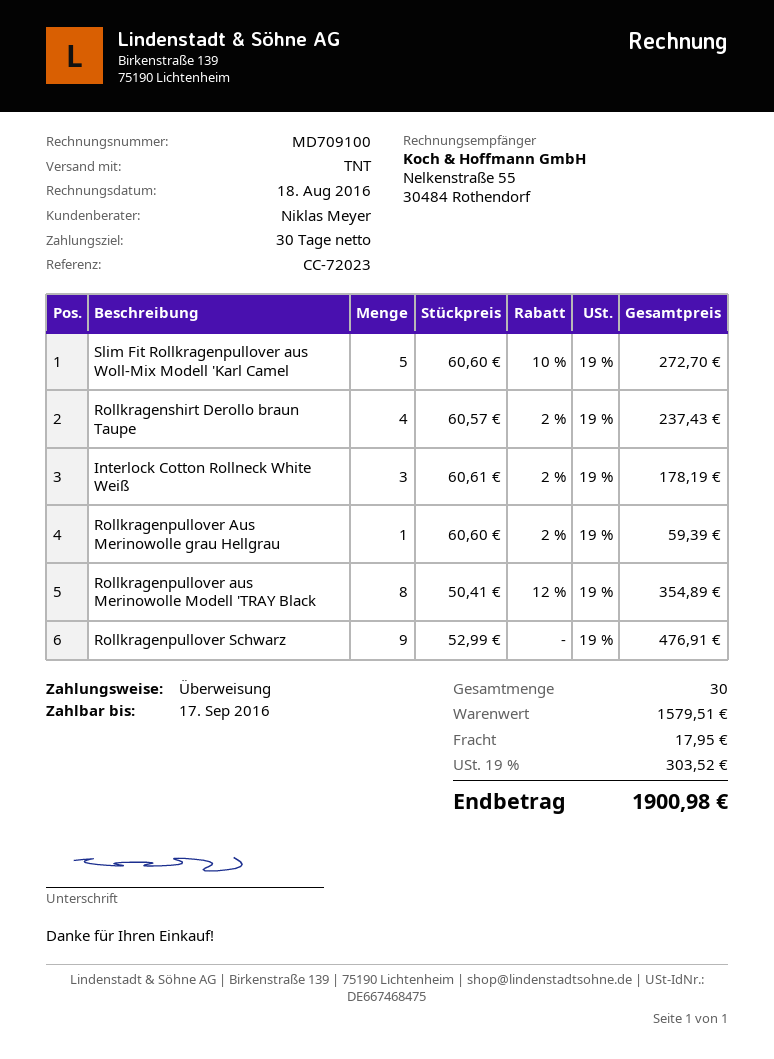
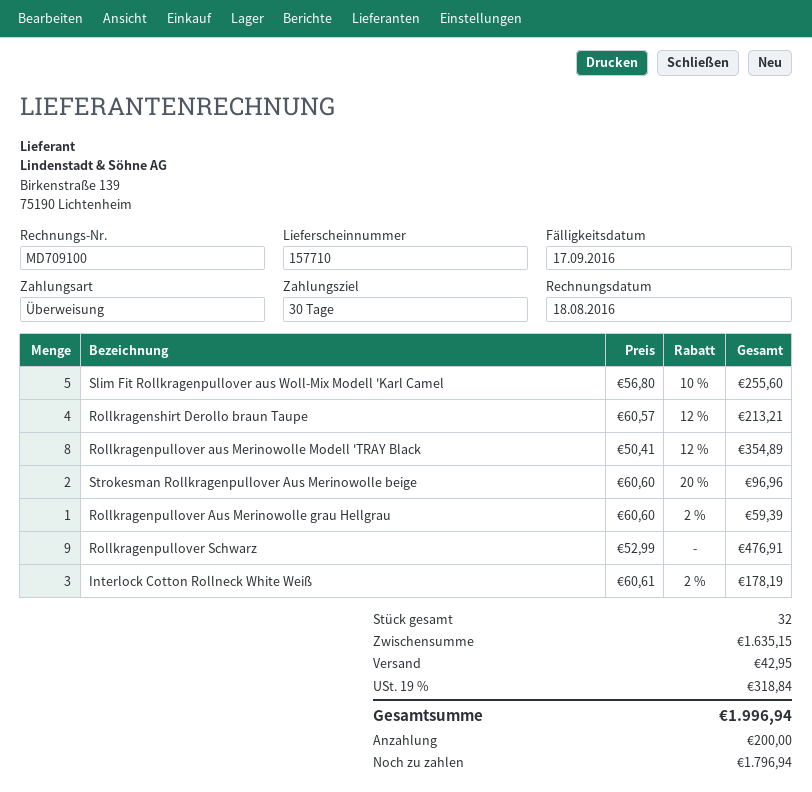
Slim Fit Rollkragenpullover aus Woll-Mix Modell 'Karl Camel: 5 x 60.60 - 10% = 272.70 -> 5 x 56.80 - 10% = 255.60
Rollkragenshirt Derollo braun Taupe: 4 x 60.57 - 2% = 237.43 -> 4 x 60.57 - 12% = 213.21
Strokesman Rollkragenpullover Aus Merinowolle beige: none -> 2 x 60.60 - 20% = 96.96
total quantity: 30 -> 32
subtotal: 1579.51 -> 1635.15
shipping: 17.95 -> 42.95
tax: 19% = 303.52 -> 19% = 318.84
total: 1900.98 -> 1996.94

